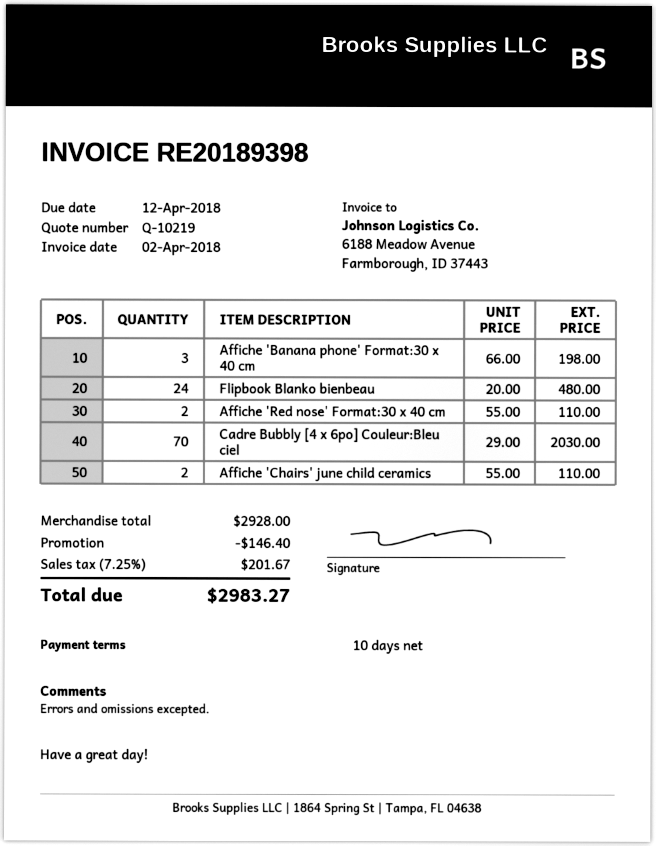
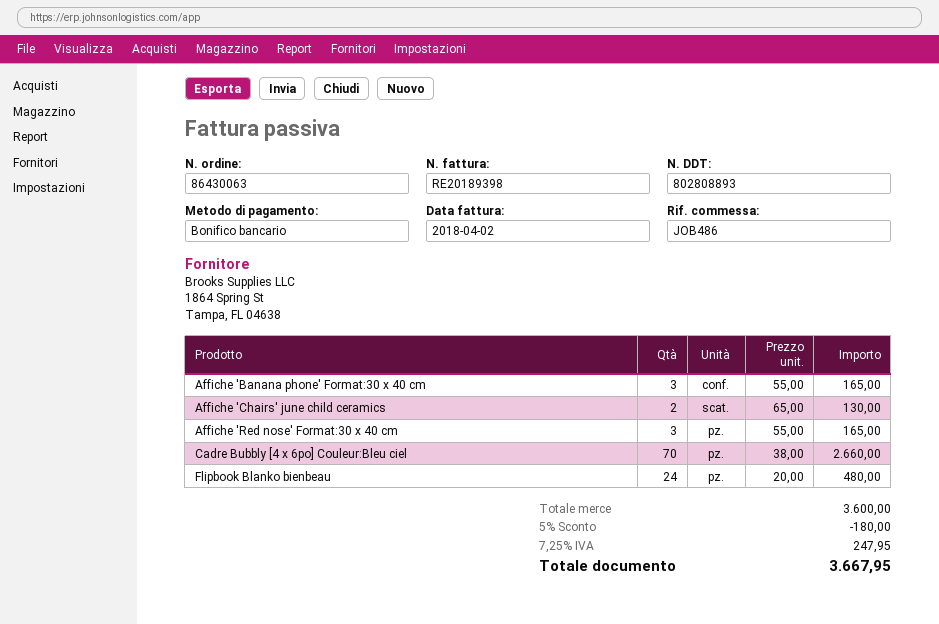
Affiche 'Banana phone' Format:30 x 40 cm: 3 x 66.00 = 198.00 -> 3 x 55.00 = 165.00
Affiche 'Red nose' Format:30 x 40 cm: 2 x 55.00 = 110.00 -> 3 x 55.00 = 165.00
Cadre Bubbly [4 x 6po] Couleur:Bleu ciel: 70 x 29.00 = 2030.00 -> 70 x 38.00 = 2660.00
Affiche 'Chairs' june child ceramics: 2 x 55.00 = 110.00 -> 2 x 65.00 = 130.00
subtotal: 2928.00 -> 3600.00
discount: 146.40 -> 180.00
tax: 7.25% = 201.67 -> 7.25% = 247.95
total: 2983.27 -> 3667.95

